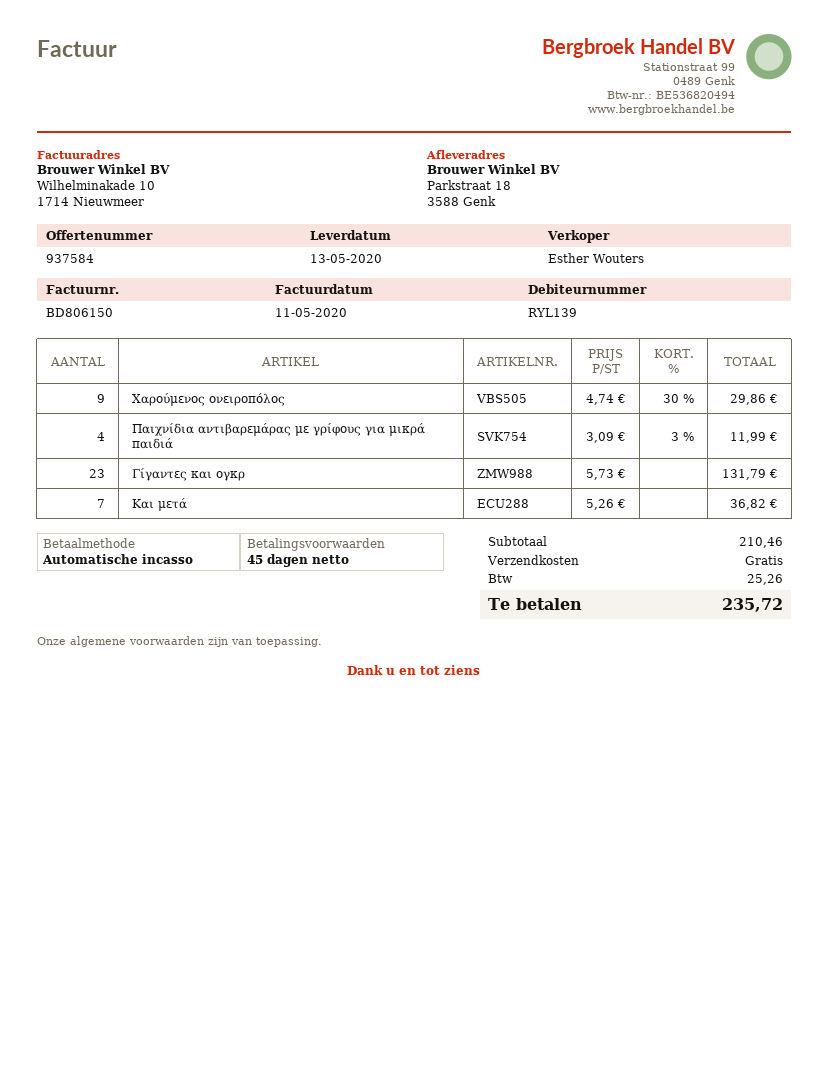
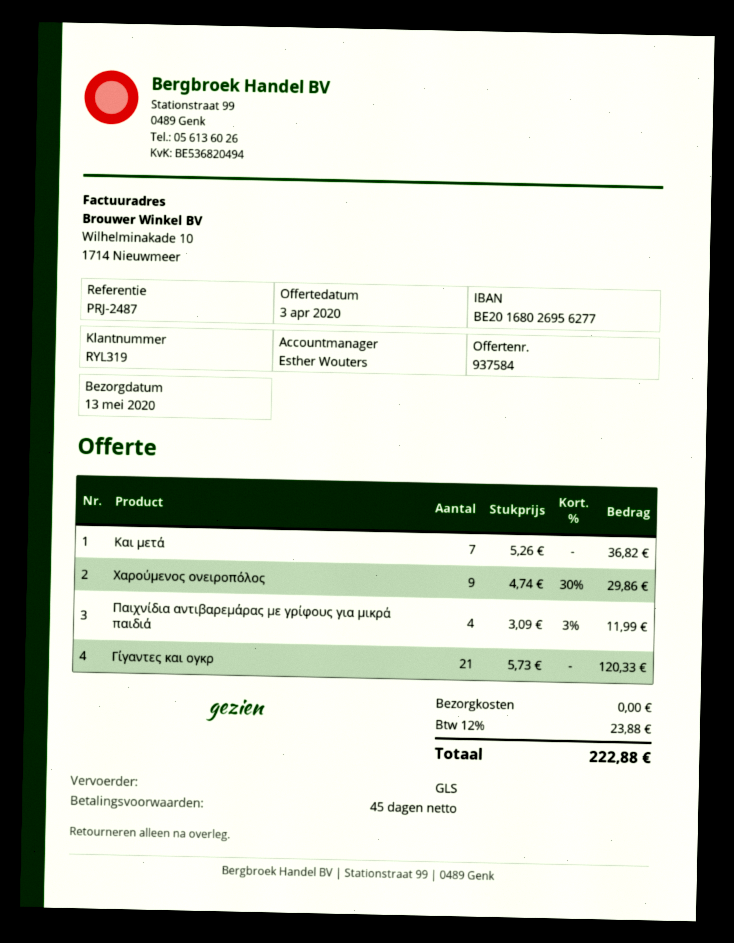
customer number: RYL139 -> RYL319
Γίγαντες και ογκρ: 23 x 5.73 = 131.79 -> 21 x 5.73 = 120.33
tax: 25.26 -> 23.88
total: 235.72 -> 222.88

